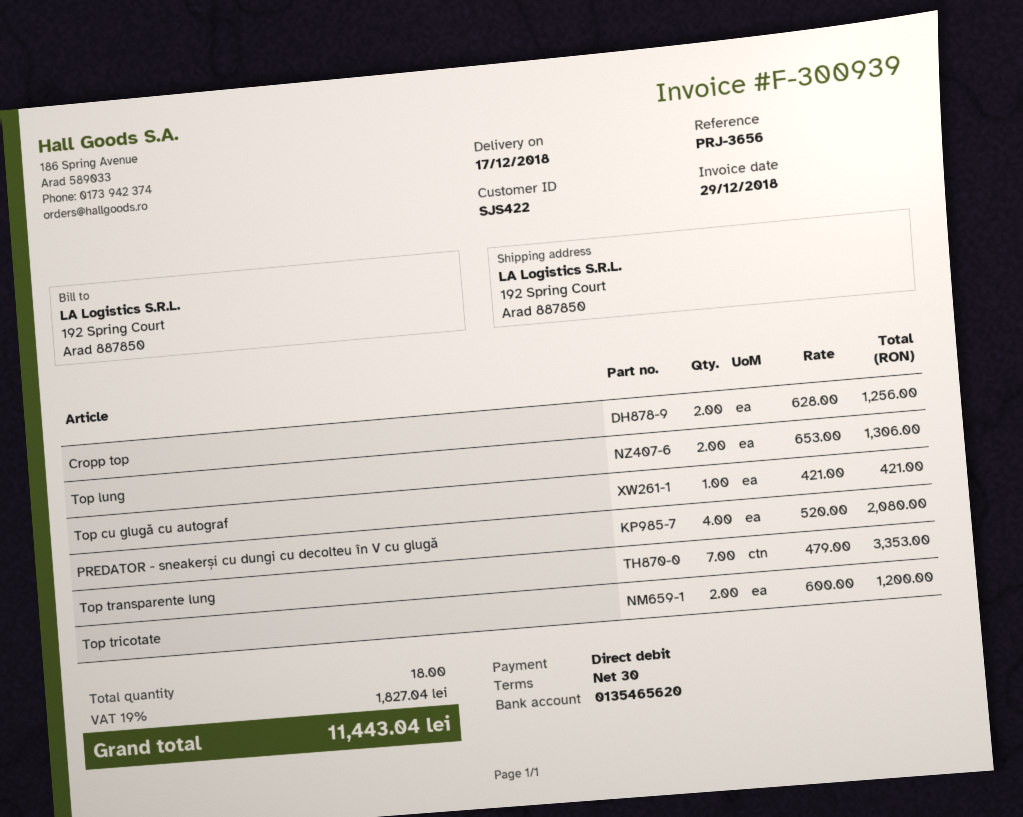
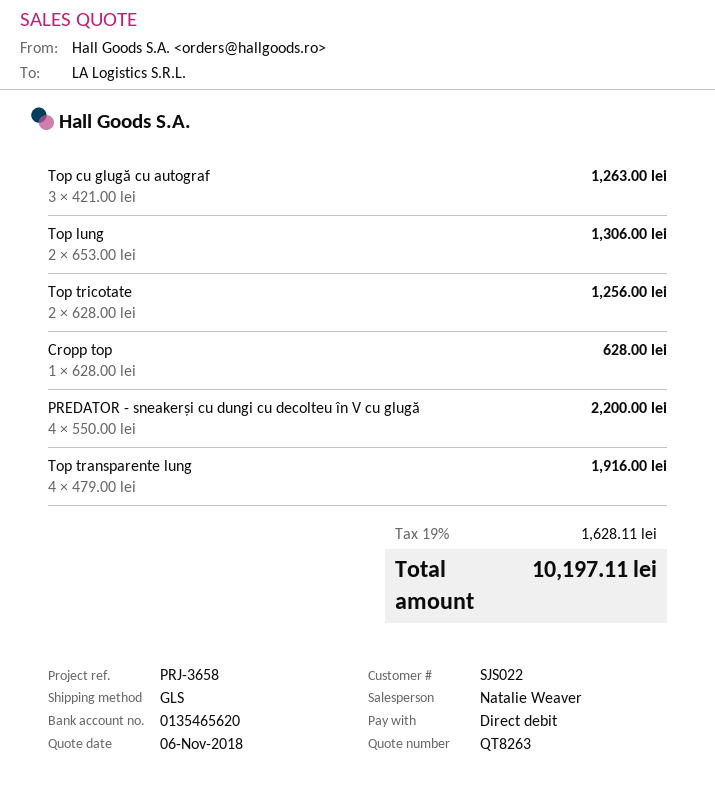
customer number: SJS422 -> SJS022
reference: PRJ-3656 -> PRJ-3658
Cropp top: 2 x 628.00 = 1256.00 -> 1 x 628.00 = 628.00
Top cu glugă cu autograf: 1 x 421.00 = 421.00 -> 3 x 421.00 = 1263.00
PREDATOR - sneakerși cu dungi cu decolteu în V cu glugă: 4 x 520.00 = 2080.00 -> 4 x 550.00 = 2200.00
Top transparente lung: 7 x 479.00 = 3353.00 -> 4 x 479.00 = 1916.00
Top tricotate: 2 x 600.00 = 1200.00 -> 2 x 628.00 = 1256.00
tax: 19% = 1827.04 -> 19% = 1628.11
total: 11443.04 -> 10197.11

